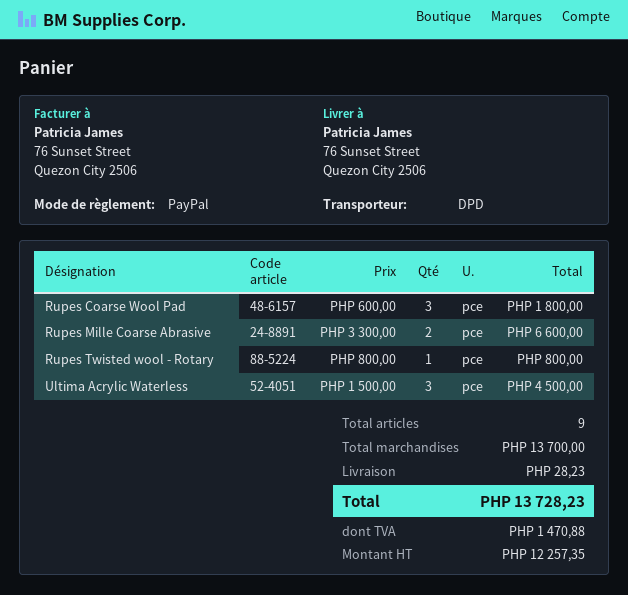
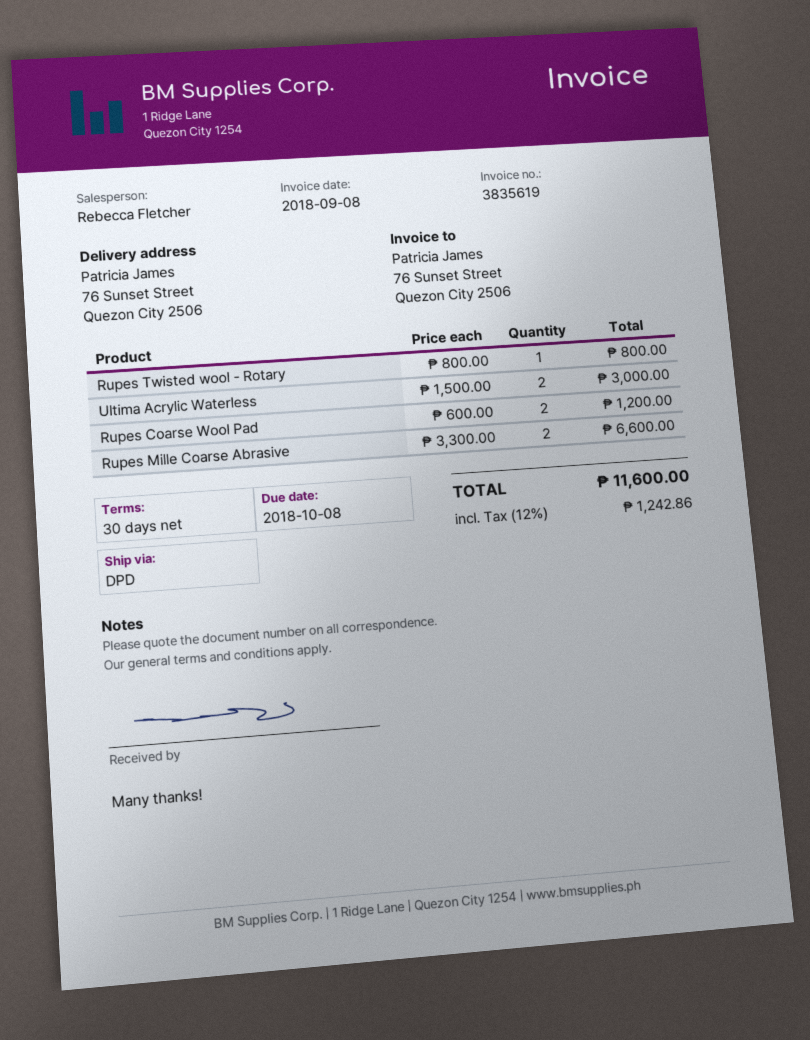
Rupes Coarse Wool Pad: 3 x 600.00 = 1800.00 -> 2 x 600.00 = 1200.00
Ultima Acrylic Waterless: 3 x 1500.00 = 4500.00 -> 2 x 1500.00 = 3000.00
shipping: 28.23 -> none
tax: 1470.88 -> 1242.86
total: 13728.23 -> 11600.00

